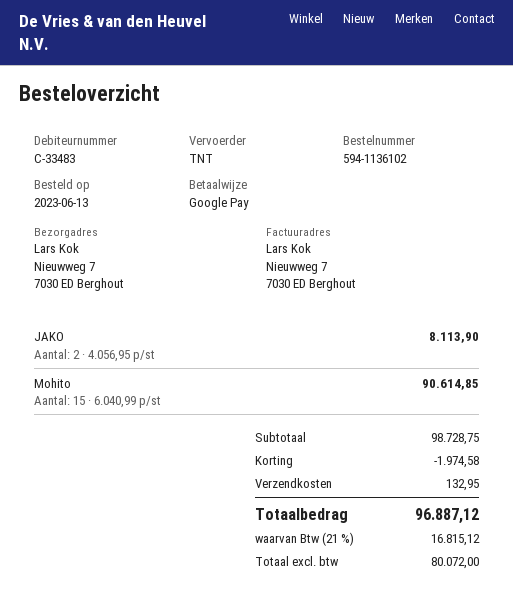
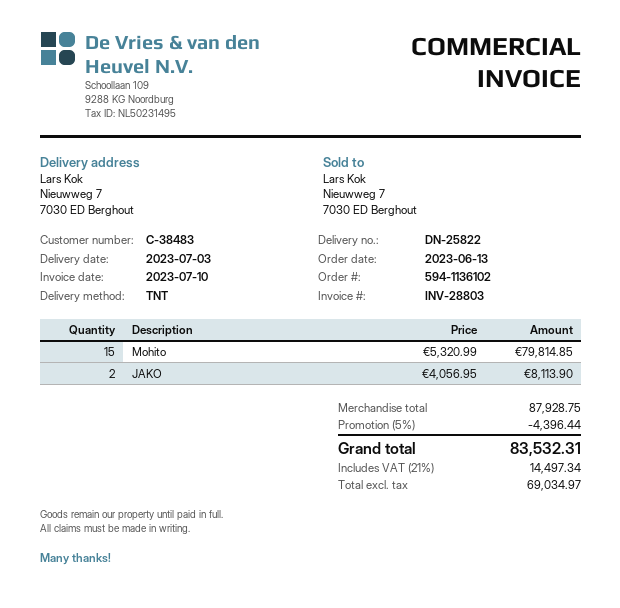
customer number: C-33483 -> C-38483
Mohito: 15 x 6040.99 = 90614.85 -> 15 x 5320.99 = 79814.85
subtotal: 98728.75 -> 87928.75
discount: 1974.58 -> 4396.44
shipping: 132.95 -> none
net: 80072.00 -> 69034.97
tax: 21% = 16815.12 -> 21% = 14497.34
total: 96887.12 -> 83532.31

